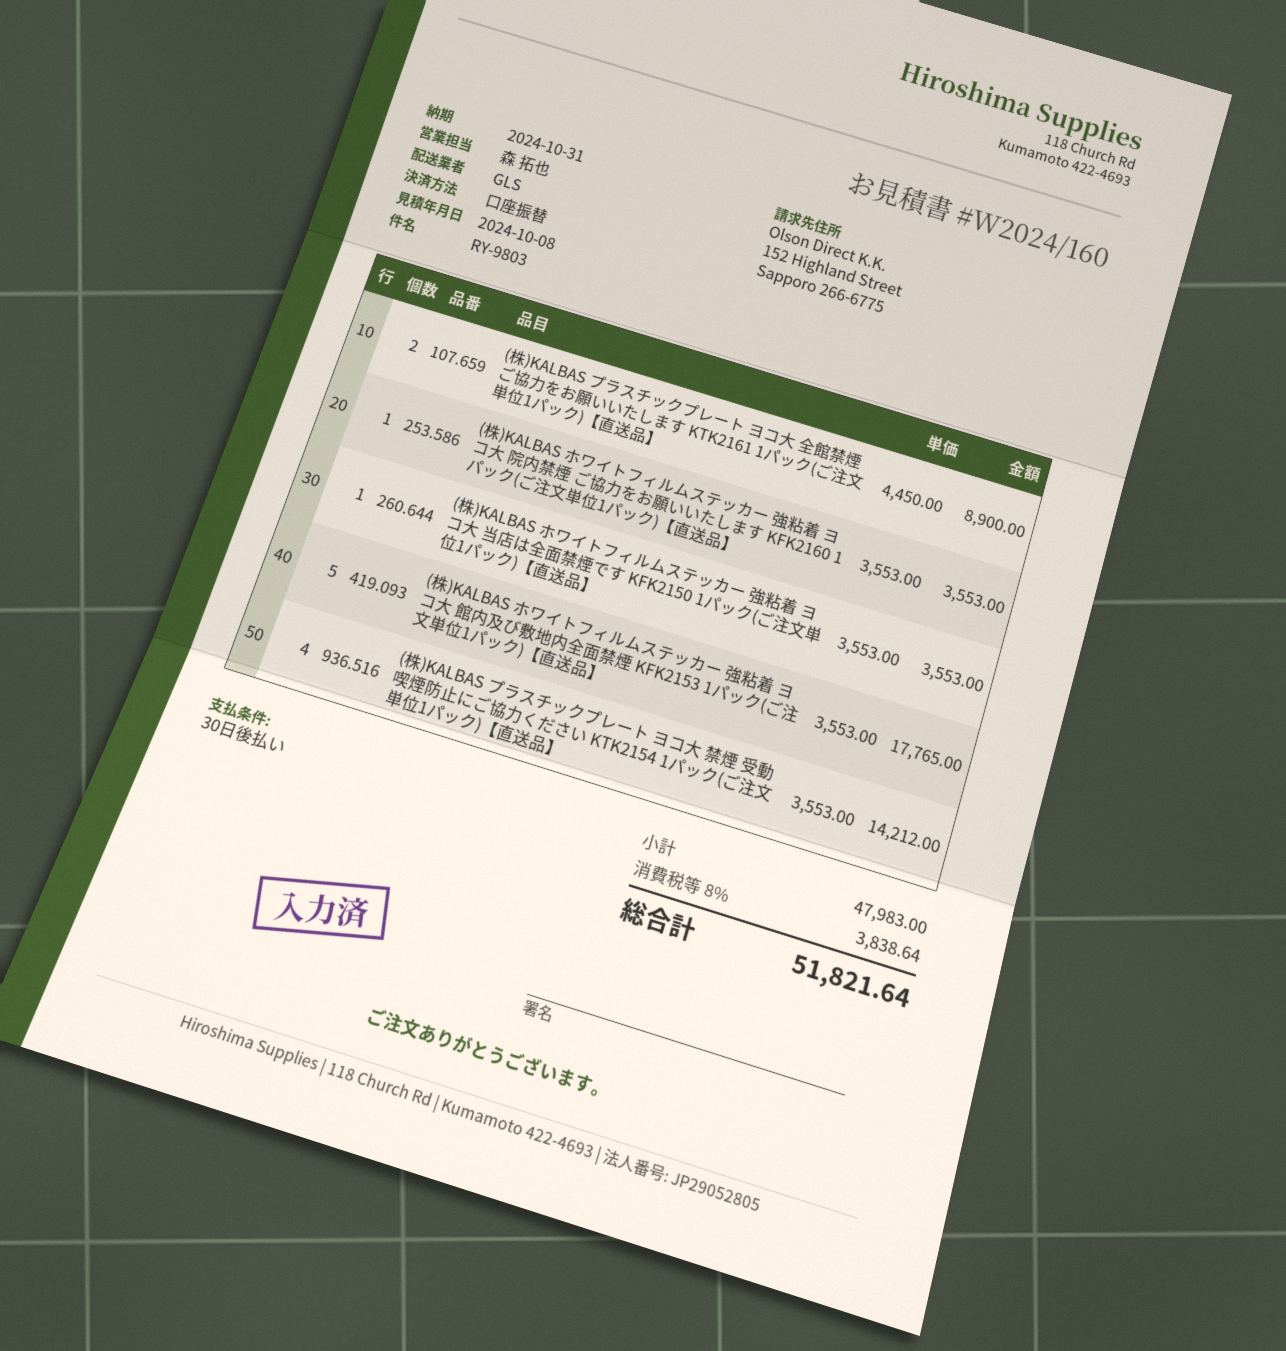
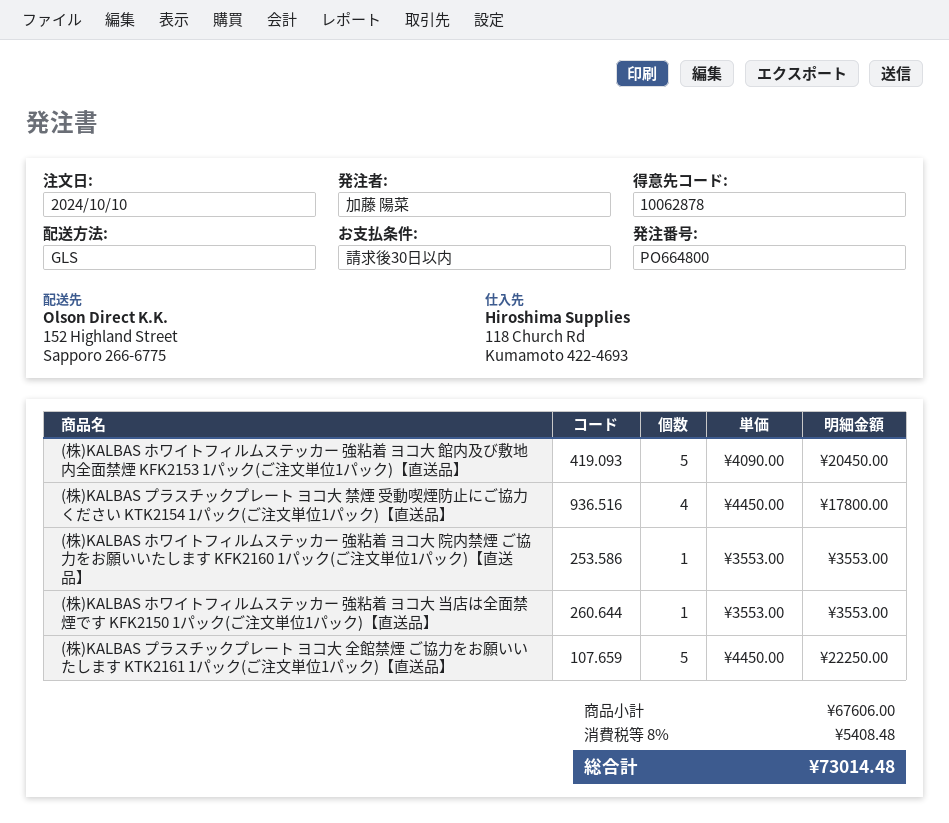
(株)KALBAS プラスチックプレート ヨコ大 全館禁煙 ご協力をお願いいたします KTK2161 1パック(ご注文単位1パック)【直送品】: 2 x 4450.00 = 8900.00 -> 5 x 4450.00 = 22250.00
(株)KALBAS ホワイトフィルムステッカー 強粘着 ヨコ大 館内及び敷地内全面禁煙 KFK2153 1パック(ご注文単位1パック)【直送品】: 5 x 3553.00 = 17765.00 -> 5 x 4090.00 = 20450.00
(株)KALBAS プラスチックプレート ヨコ大 禁煙 受動喫煙防止にご協力ください KTK2154 1パック(ご注文単位1パック)【直送品】: 4 x 3553.00 = 14212.00 -> 4 x 4450.00 = 17800.00
subtotal: 47983.00 -> 67606.00
tax: 8% = 3838.64 -> 8% = 5408.48
total: 51821.64 -> 73014.48

